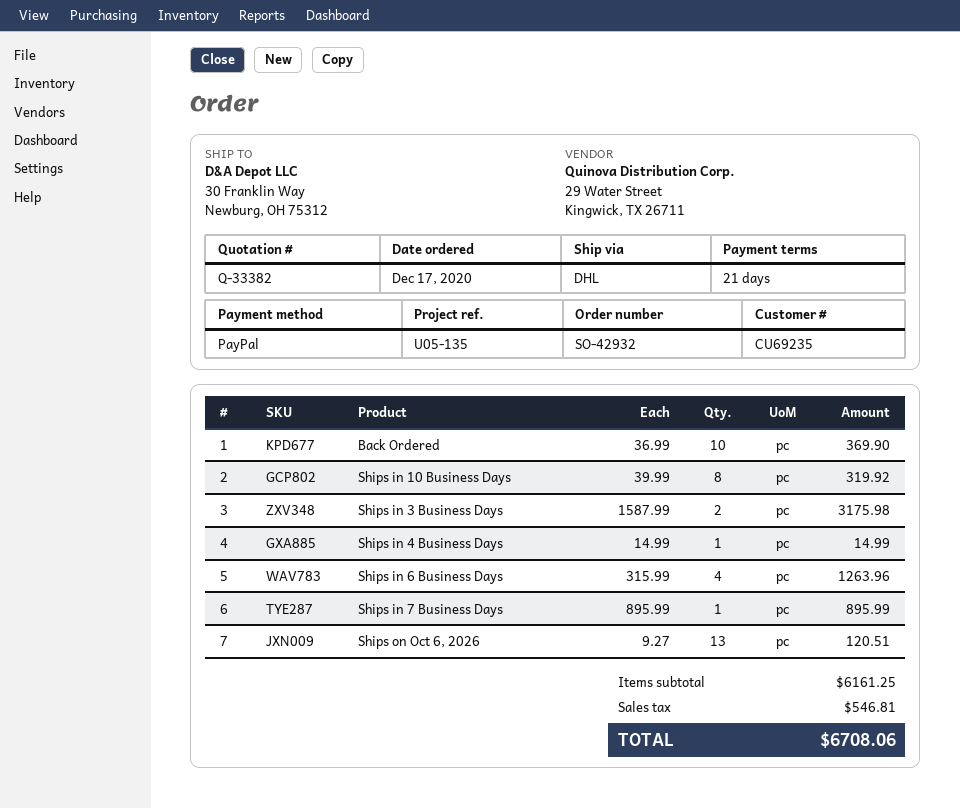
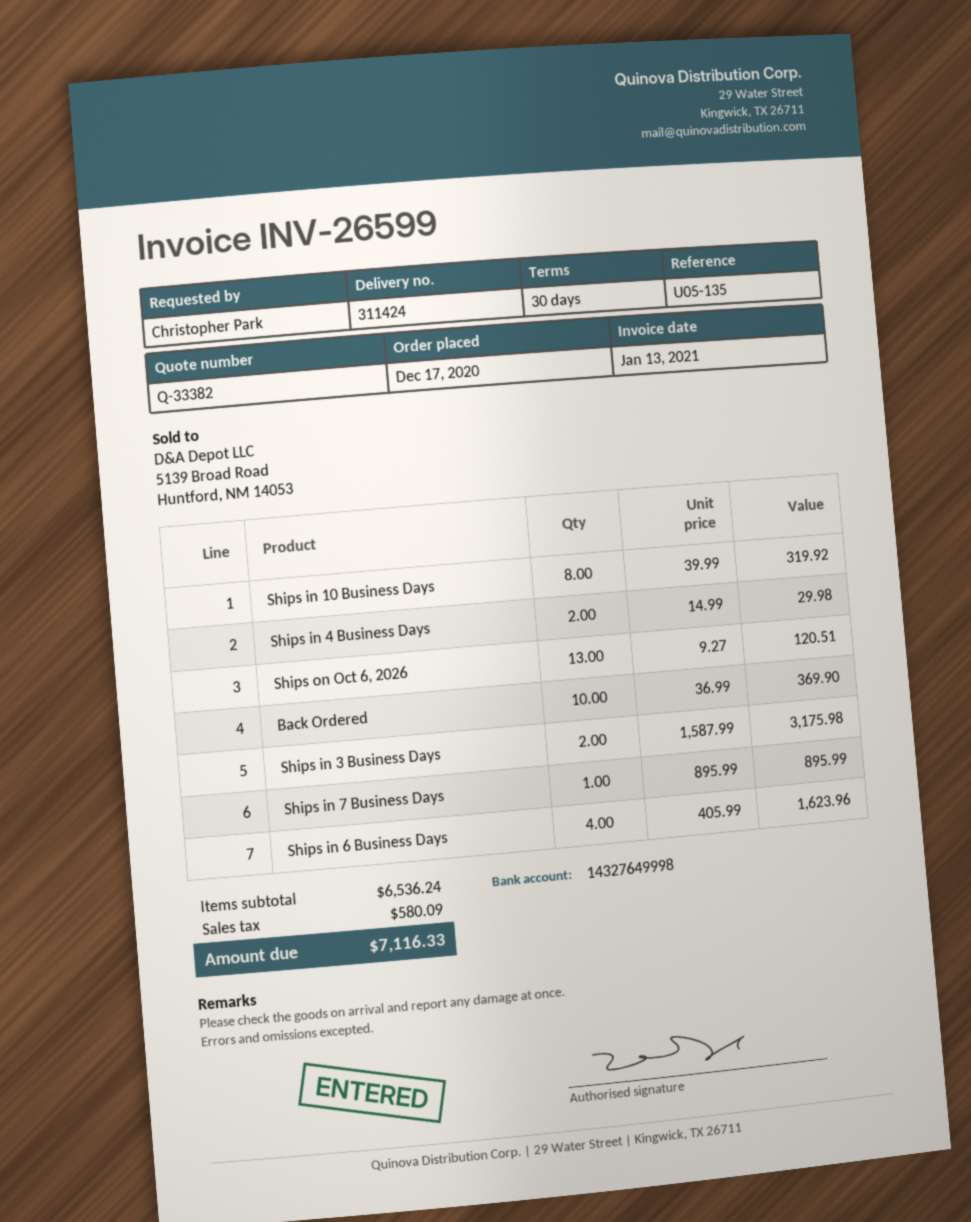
payment terms: 21 days -> 30 days
Ships in 4 Business Days: 1 x 14.99 = 14.99 -> 2 x 14.99 = 29.98
Ships in 6 Business Days: 4 x 315.99 = 1263.96 -> 4 x 405.99 = 1623.96
subtotal: 6161.25 -> 6536.24
tax: 546.81 -> 580.09
total: 6708.06 -> 7116.33

